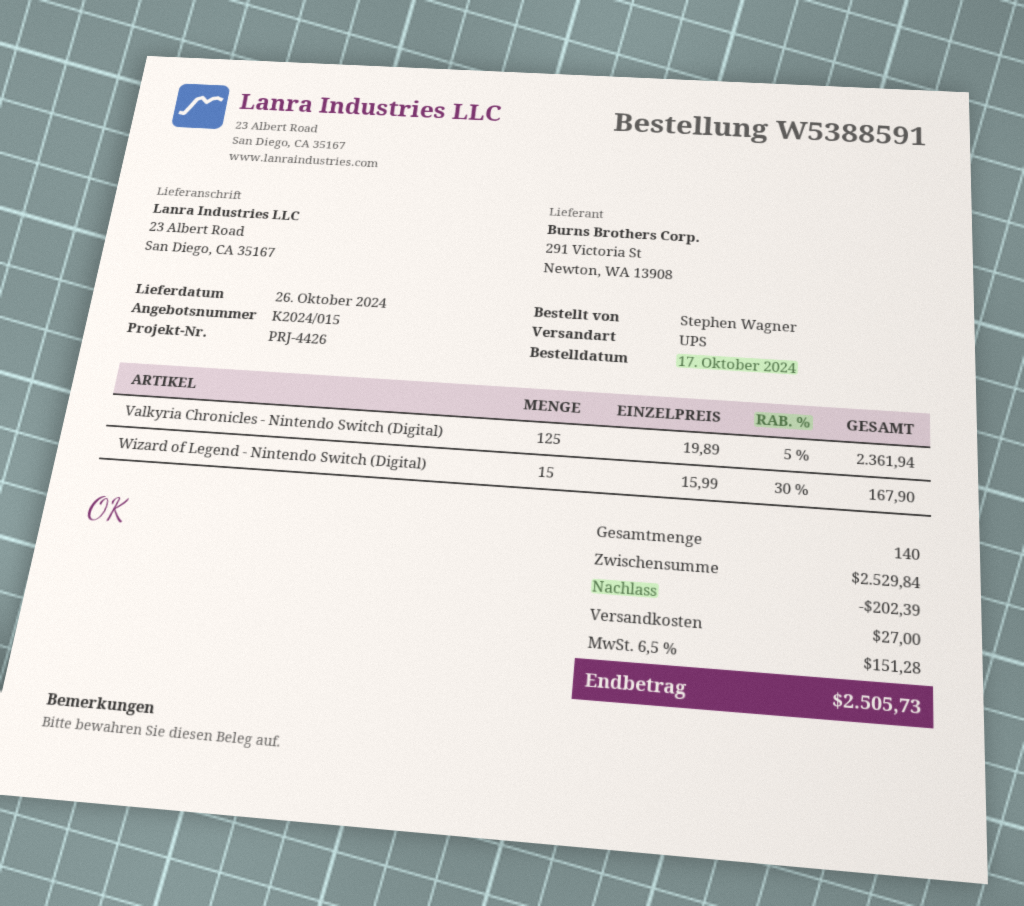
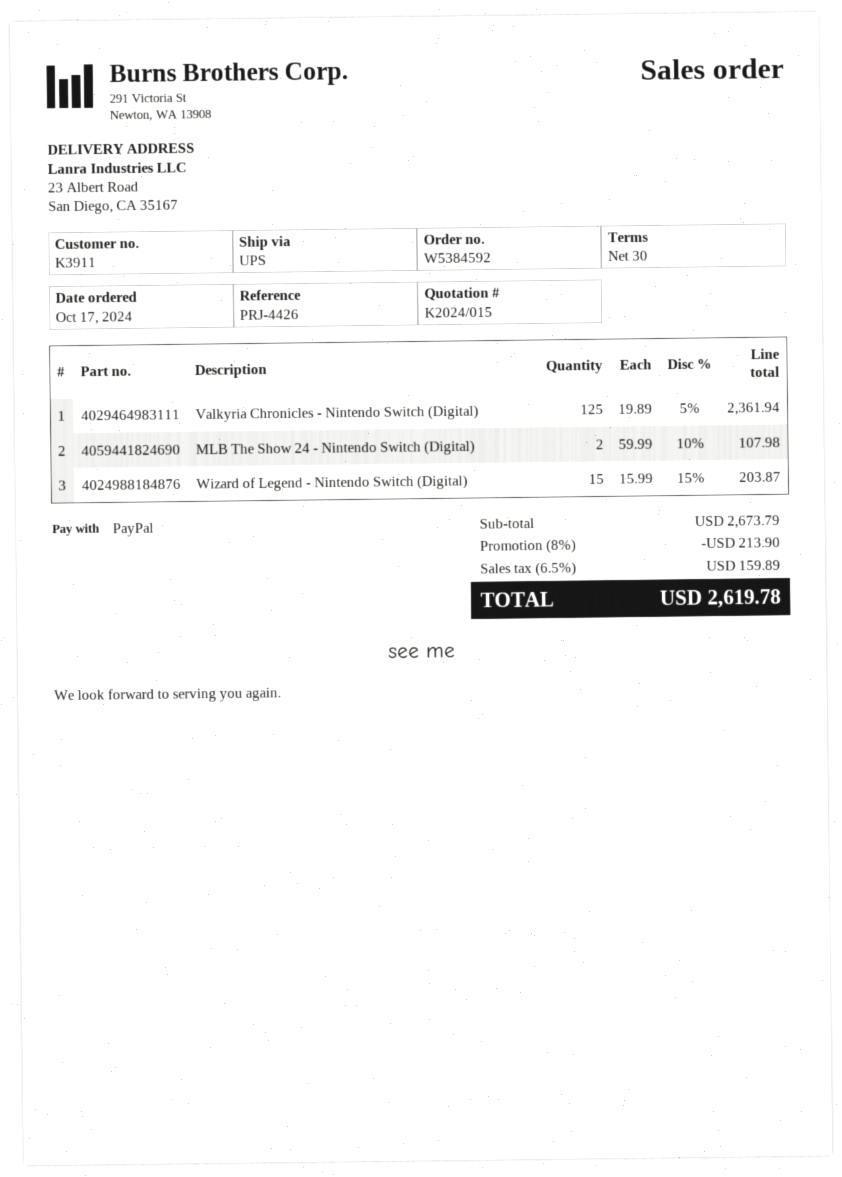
order number: W5388591 -> W5384592
Wizard of Legend - Nintendo Switch (Digital): 15 x 15.99 - 30% = 167.90 -> 15 x 15.99 - 15% = 203.87
MLB The Show 24 - Nintendo Switch (Digital): none -> 2 x 59.99 - 10% = 107.98
subtotal: 2529.84 -> 2673.79
discount: 202.39 -> 213.90
shipping: 27.00 -> none
tax: 6.5% = 151.28 -> 6.5% = 159.89
total: 2505.73 -> 2619.78

